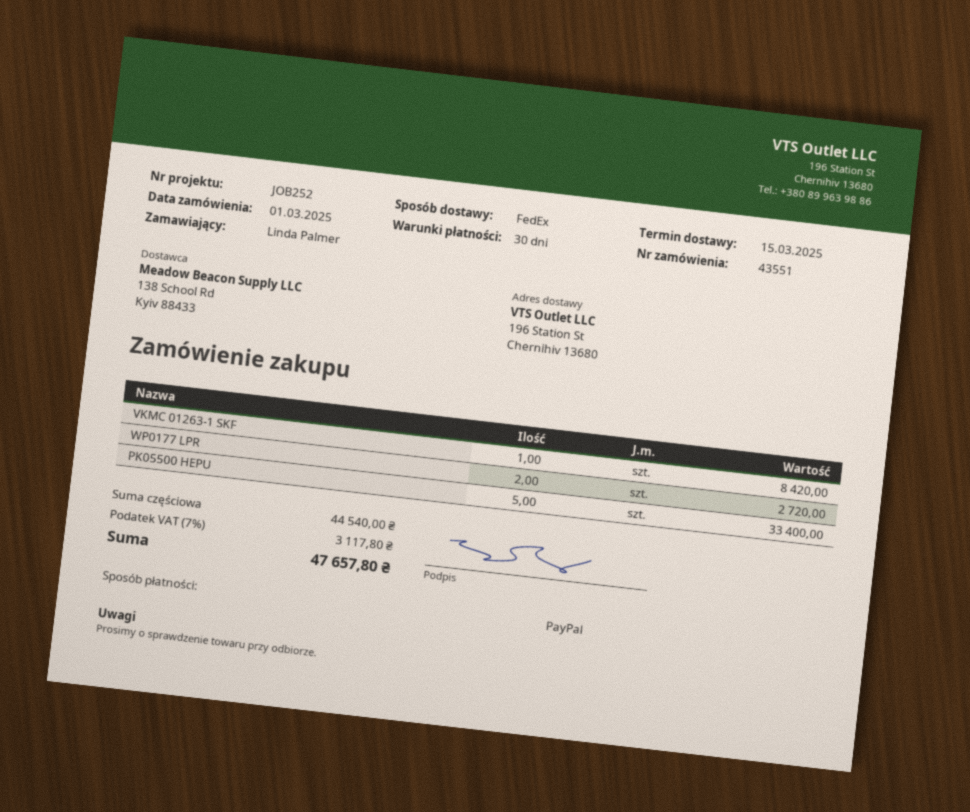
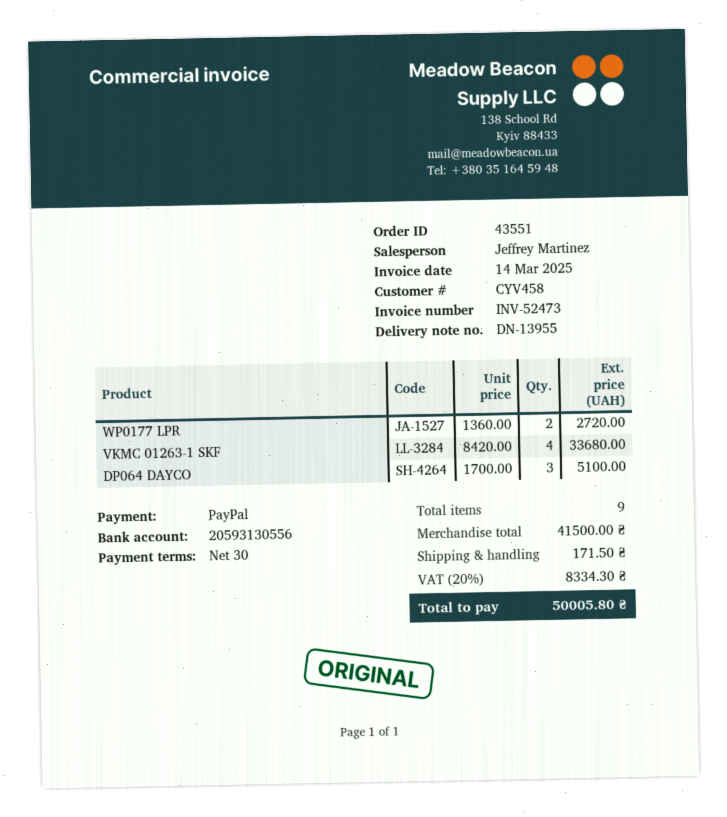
VKMC 01263-1 SKF: 1 for 8420.00 -> 4 for 33680.00
PK05500 HEPU: 5 for 33400.00 -> none
DP064 DAYCO: none -> 3 for 5100.00
subtotal: 44540.00 -> 41500.00
shipping: none -> 171.50
tax: 7% = 3117.80 -> 20% = 8334.30
total: 47657.80 -> 50005.80

